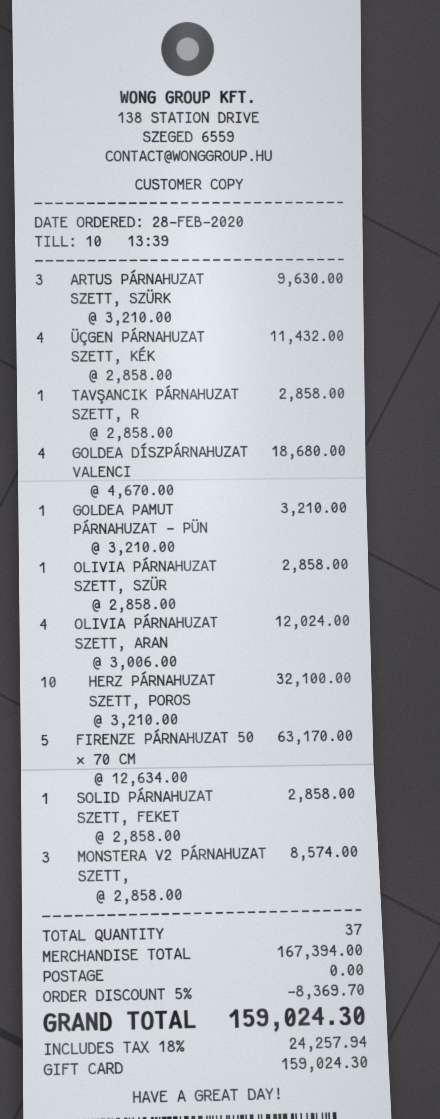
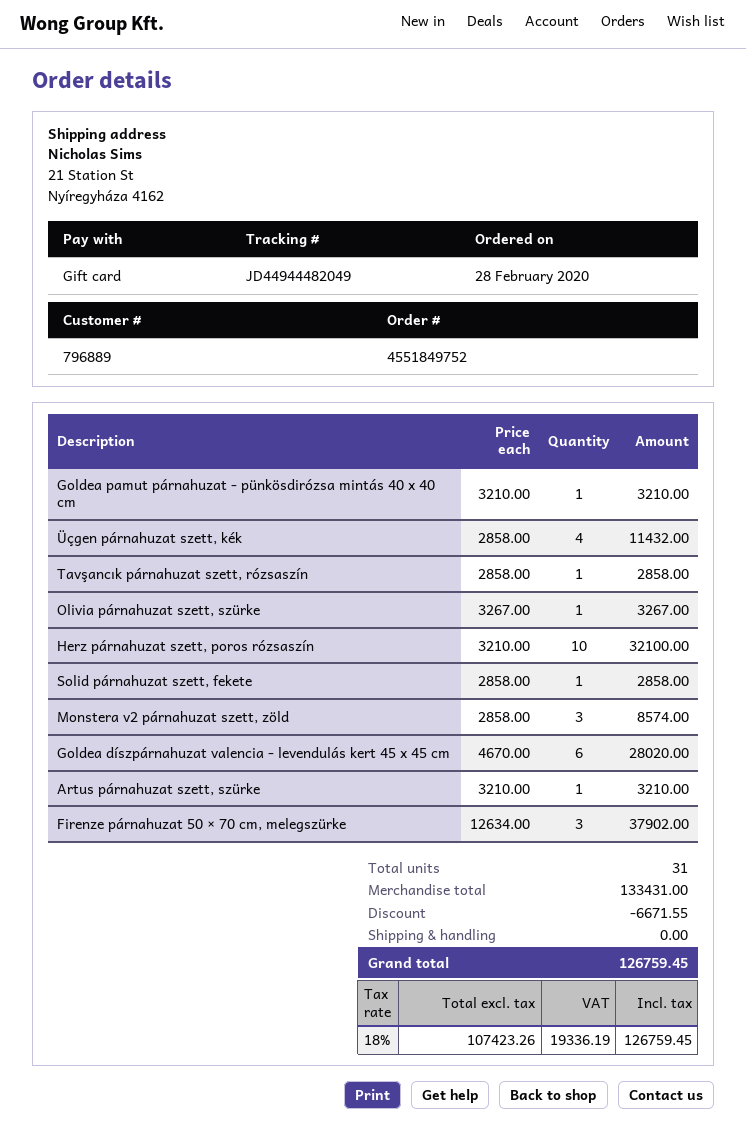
ARTUS PÁRNAHUZAT SZETT, SZÜRK: 3 x 3210.00 = 9630.00 -> 1 x 3210.00 = 3210.00
GOLDEA DÍSZPÁRNAHUZAT VALENCI: 4 x 4670.00 = 18680.00 -> 6 x 4670.00 = 28020.00
OLIVIA PÁRNAHUZAT SZETT, SZÜR: 1 x 2858.00 = 2858.00 -> 1 x 3267.00 = 3267.00
OLIVIA PÁRNAHUZAT SZETT, ARAN: 4 x 3006.00 = 12024.00 -> none
FIRENZE PÁRNAHUZAT 50 × 70 CM: 5 x 12634.00 = 63170.00 -> 3 x 12634.00 = 37902.00
total quantity: 37 -> 31
subtotal: 167394.00 -> 133431.00
discount: 8369.70 -> 6671.55
tax: 18% = 24257.94 -> 18% = 19336.19
total: 159024.30 -> 126759.45

